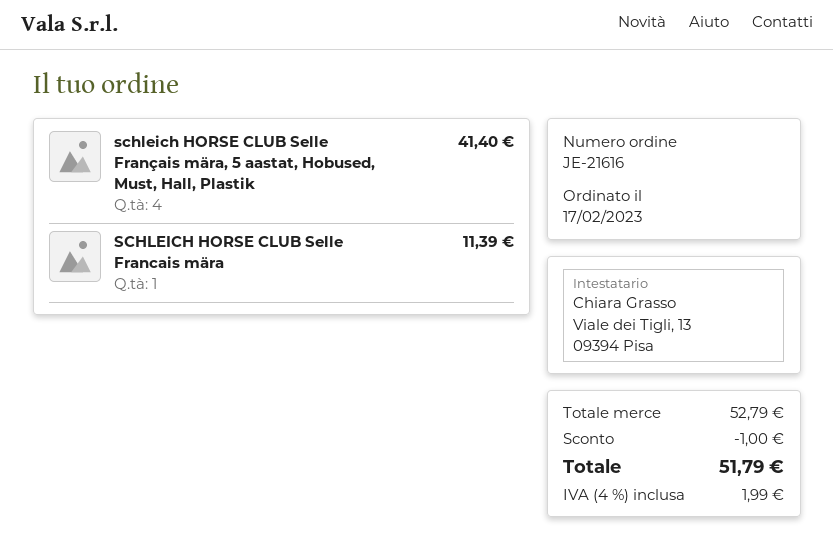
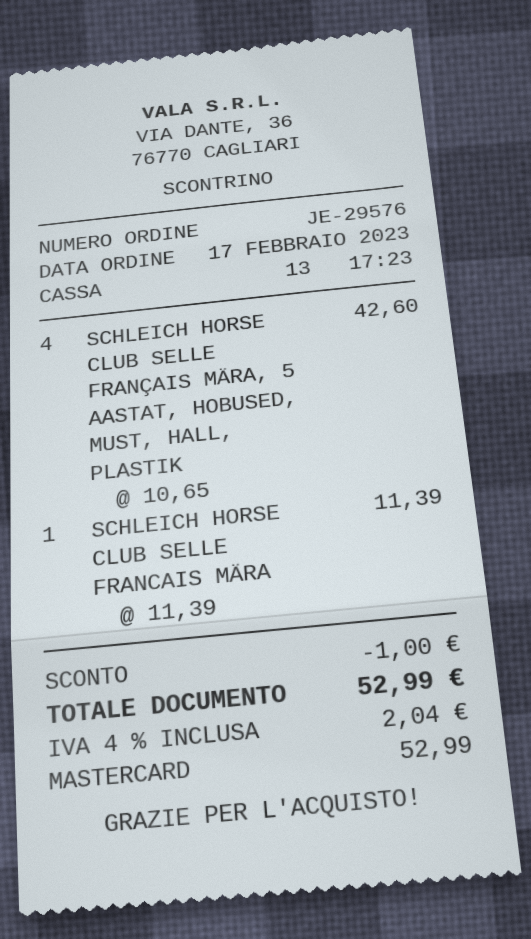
order number: JE-21616 -> JE-29576
schleich HORSE CLUB Selle Français mära, 5 aastat, Hobused, Must, Hall, Plastik: 4 for 41.40 -> 4 for 42.60
tax: 4% = 1.99 -> 4% = 2.04
total: 51.79 -> 52.99

